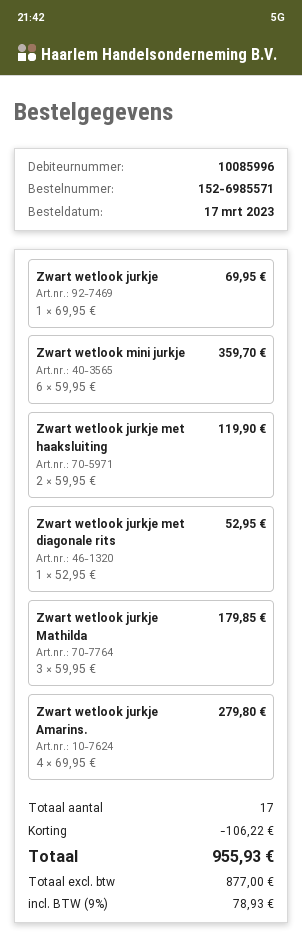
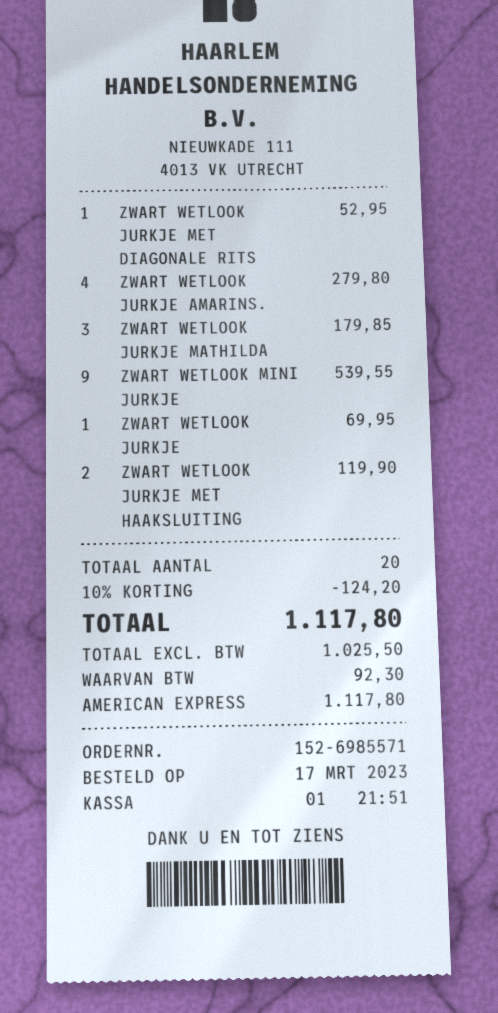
Zwart wetlook mini jurkje: 6 for 359.70 -> 9 for 539.55
total quantity: 17 -> 20
discount: 106.22 -> 124.20
net: 877.00 -> 1025.50
tax: 78.93 -> 92.30
total: 955.93 -> 1117.80

